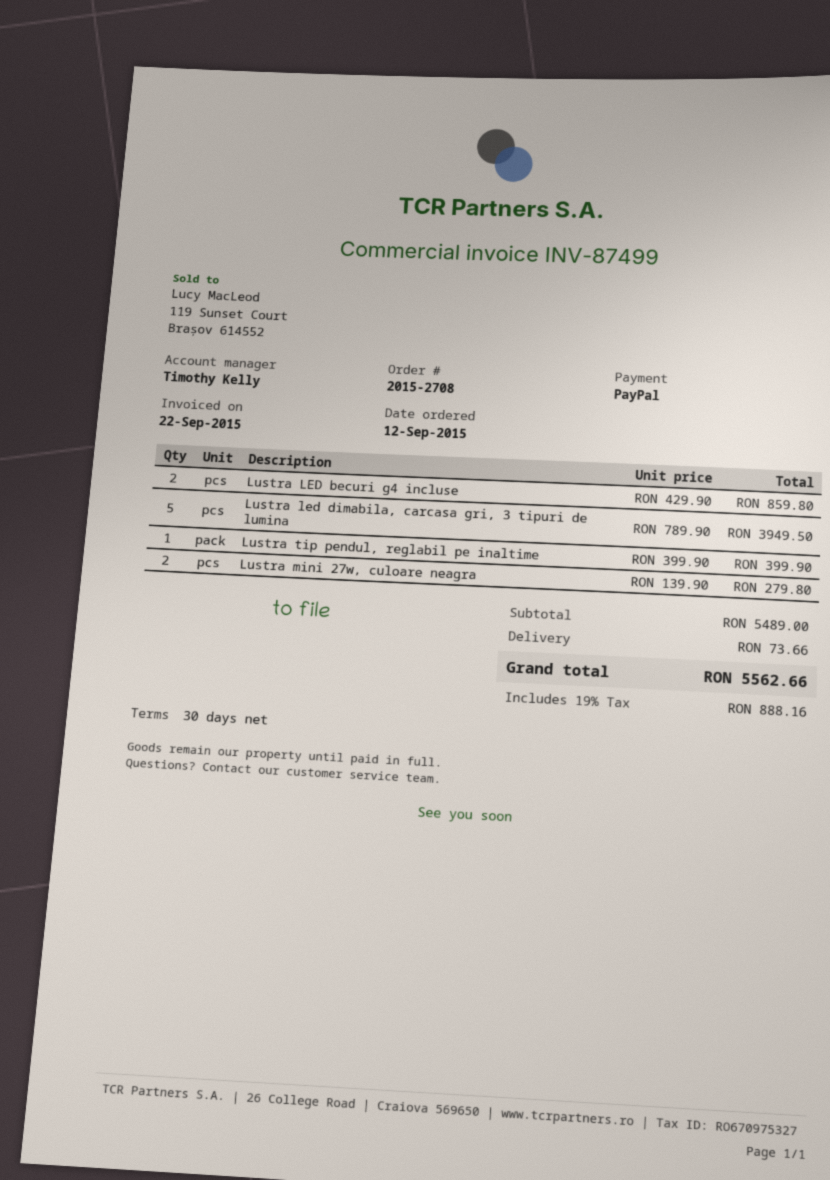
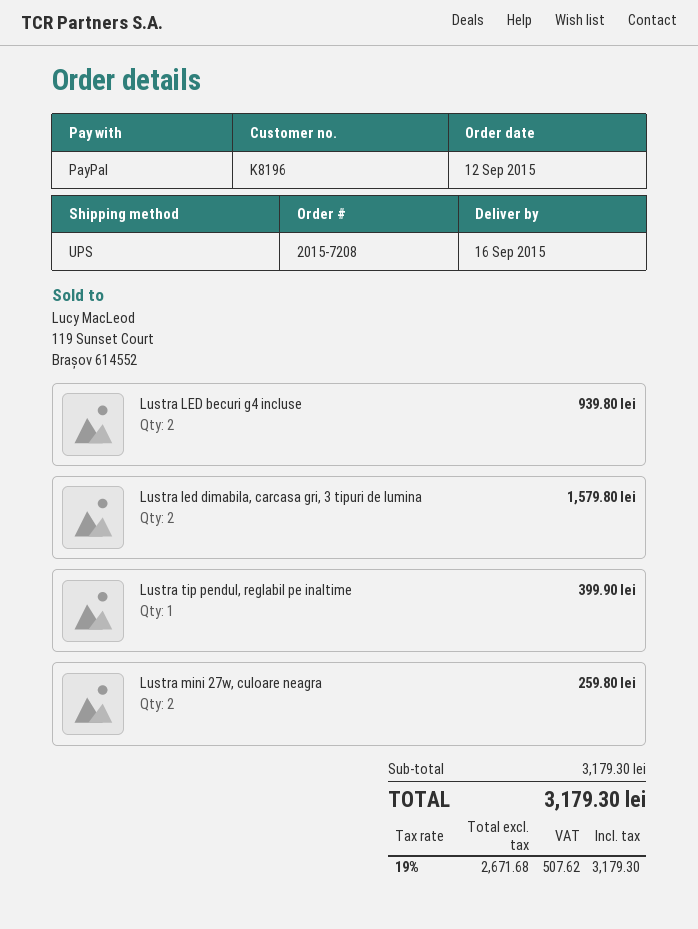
order number: 2015-2708 -> 2015-7208
Lustra LED becuri g4 incluse: 2 for 859.80 -> 2 for 939.80
Lustra led dimabila, carcasa gri, 3 tipuri de lumina: 5 for 3949.50 -> 2 for 1579.80
Lustra mini 27w, culoare neagra: 2 for 279.80 -> 2 for 259.80
subtotal: 5489.00 -> 3179.30
shipping: 73.66 -> none
tax: 19% = 888.16 -> 19% = 507.62
total: 5562.66 -> 3179.30

